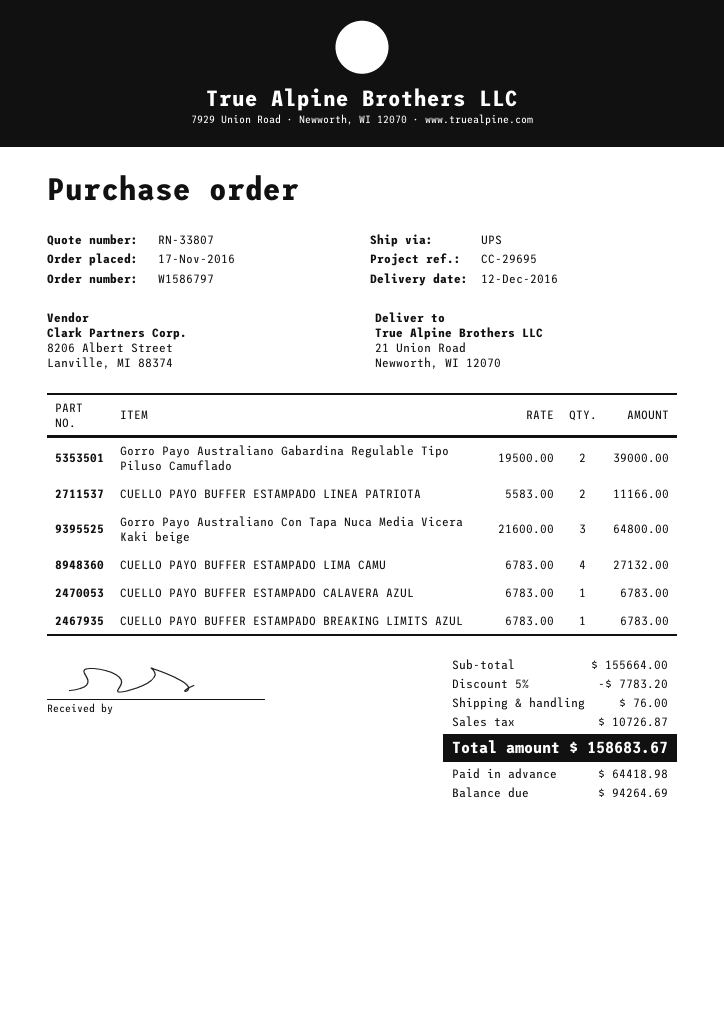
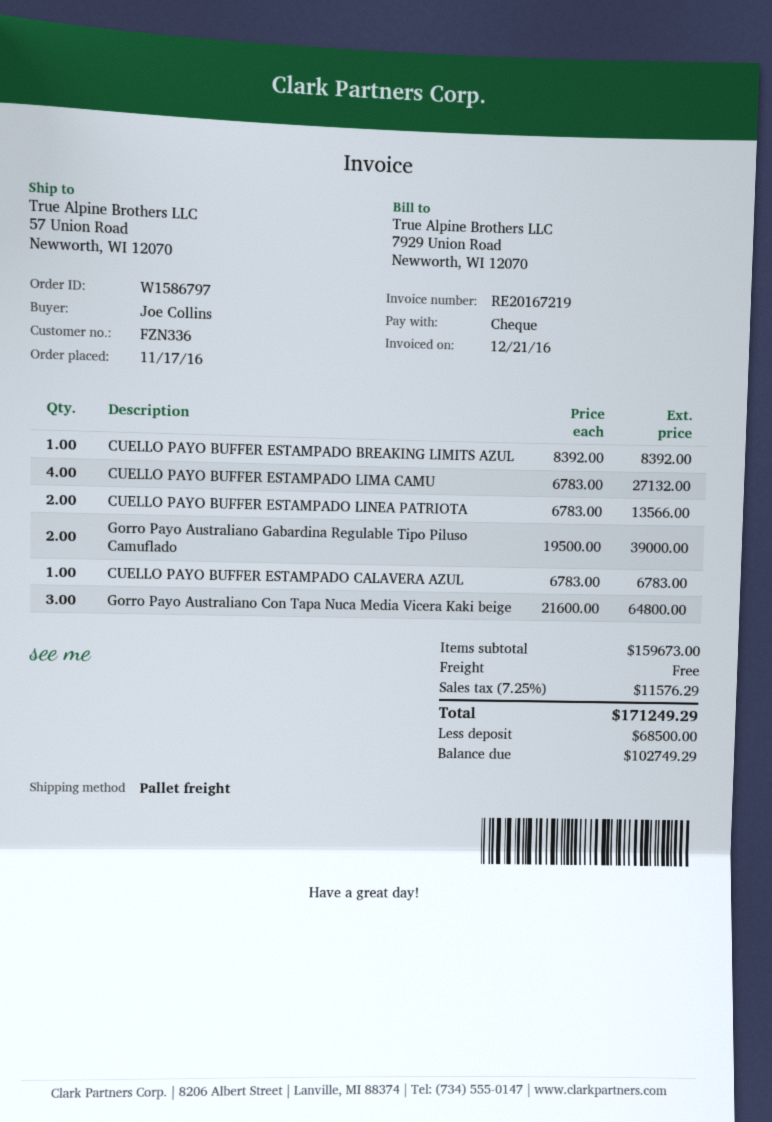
shipping method: UPS -> pallet freight
ship to: 21 Union Road, Newworth, WI 12070 -> 57 Union Road, Newworth, WI 12070
CUELLO PAYO BUFFER ESTAMPADO LINEA PATRIOTA: 2 x 5583.00 = 11166.00 -> 2 x 6783.00 = 13566.00
CUELLO PAYO BUFFER ESTAMPADO BREAKING LIMITS AZUL: 1 x 6783.00 = 6783.00 -> 1 x 8392.00 = 8392.00
subtotal: 155664.00 -> 159673.00
discount: 5% = 7783.20 -> none
shipping: 76.00 -> 0.00
tax: 10726.87 -> 11576.29
total: 158683.67 -> 171249.29
deposit: 64418.98 -> 68500.00
balance: 94264.69 -> 102749.29

